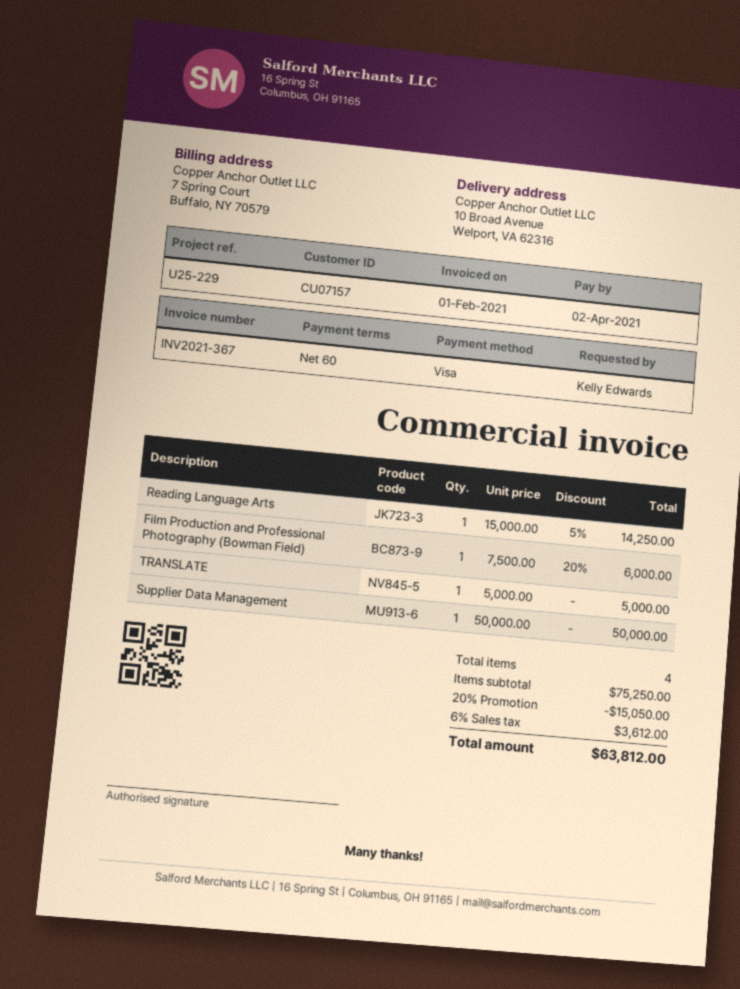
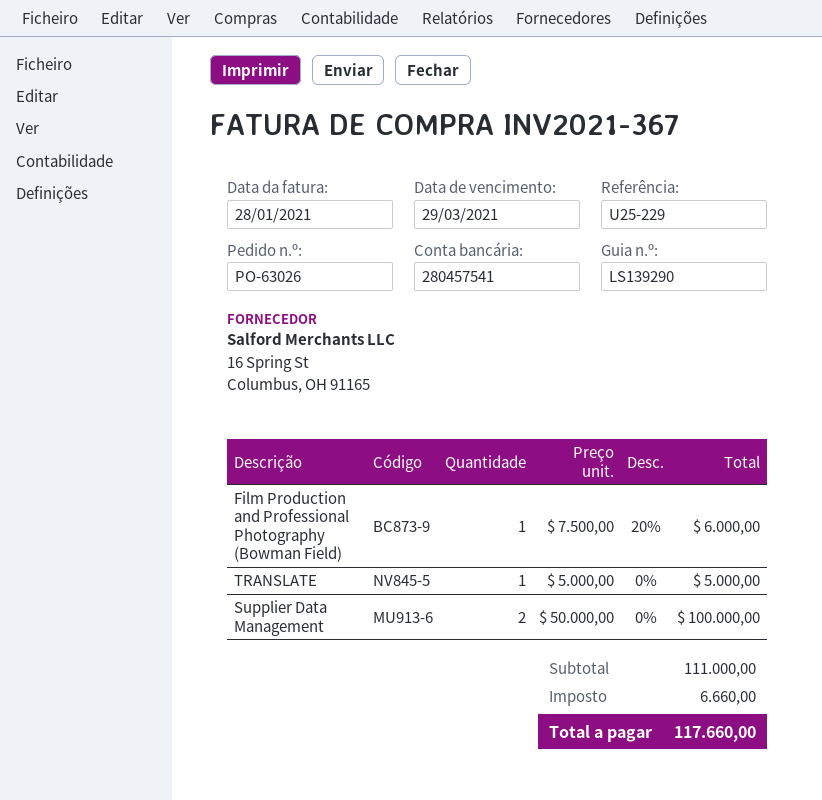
invoice date: 2021-02-01 -> 2021-01-28
due date: 2021-04-02 -> 2021-03-29
Reading Language Arts: 1 x 15000.00 - 5% = 14250.00 -> none
Supplier Data Management: 1 x 50000.00 = 50000.00 -> 2 x 50000.00 = 100000.00
subtotal: 75250.00 -> 111000.00
discount: 20% = 15050.00 -> none
tax: 3612.00 -> 6660.00
total: 63812.00 -> 117660.00

